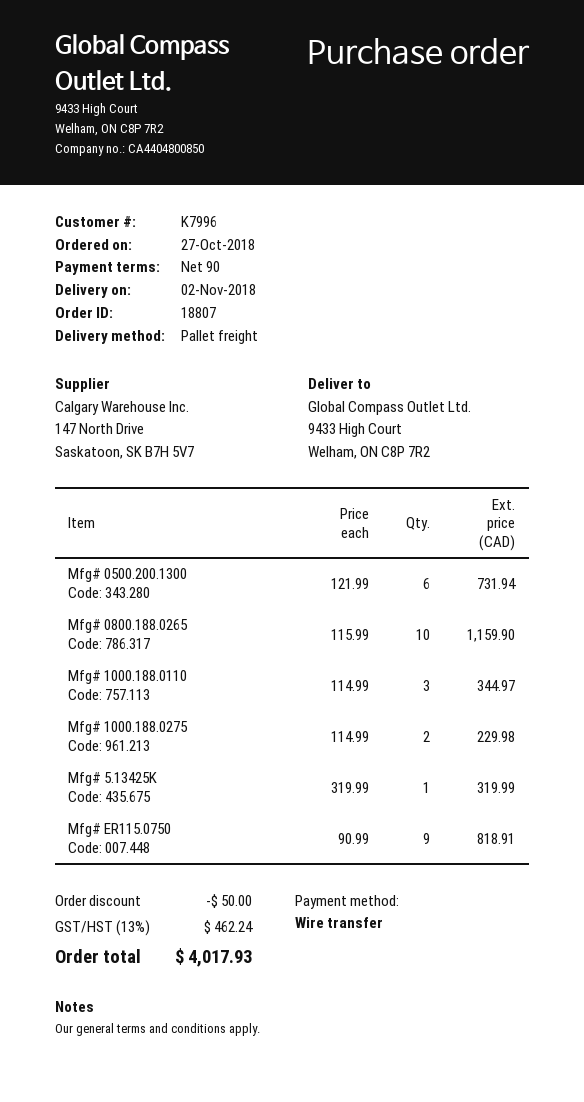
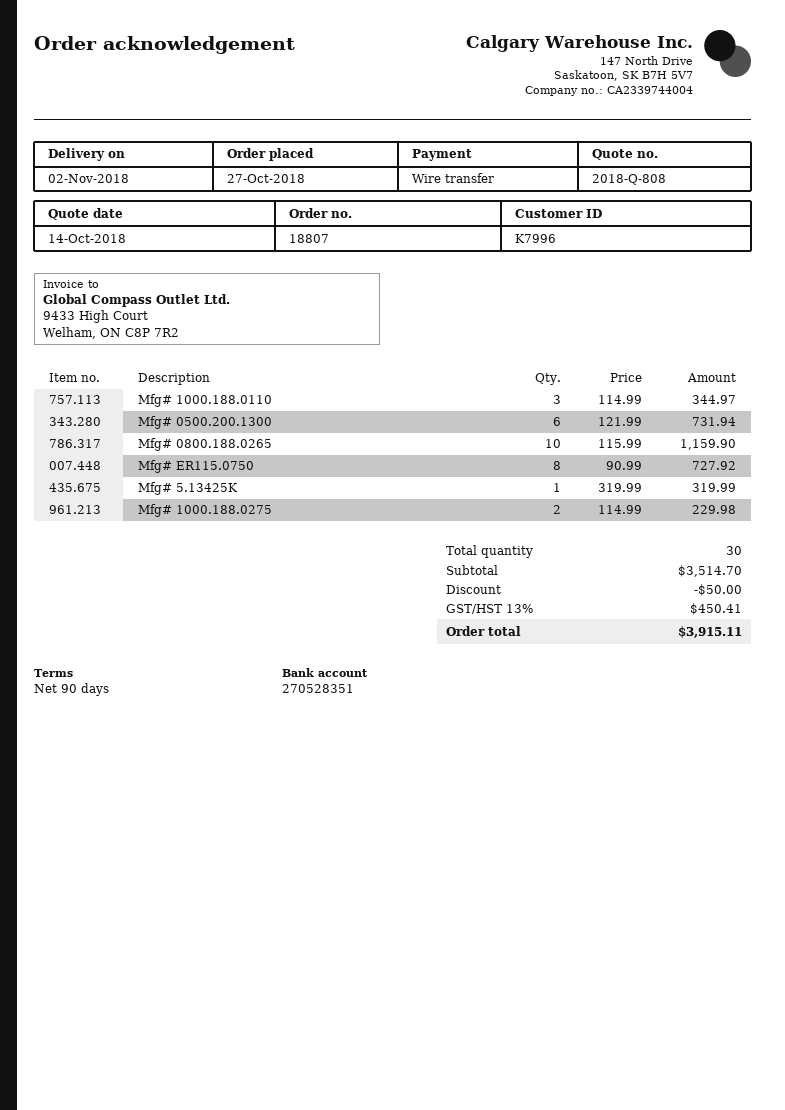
Mfg# ER115.0750: 9 x 90.99 = 818.91 -> 8 x 90.99 = 727.92
tax: 13% = 462.24 -> 13% = 450.41
total: 4017.93 -> 3915.11

